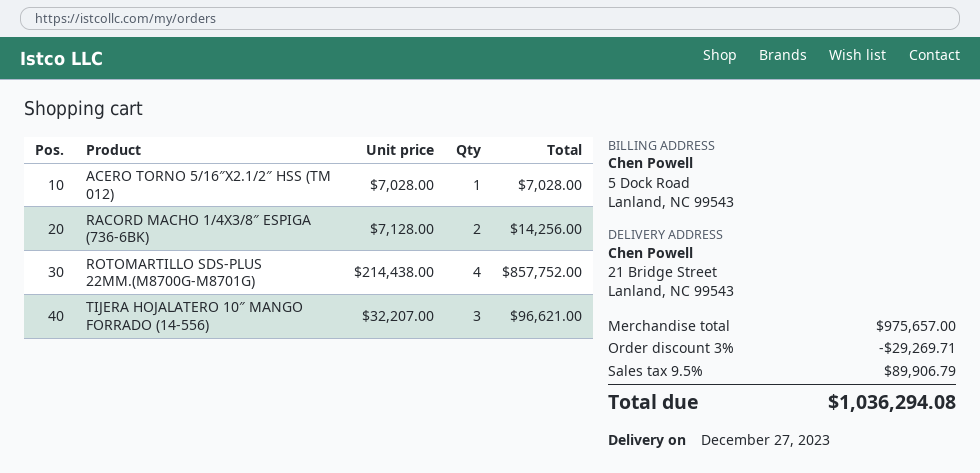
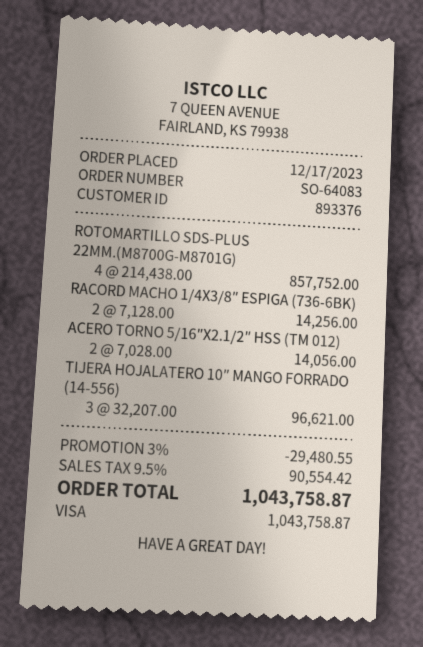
ACERO TORNO 5/16″X2.1/2″ HSS (TM 012): 1 x 7028.00 = 7028.00 -> 2 x 7028.00 = 14056.00
discount: 3% = 29269.71 -> 3% = 29480.55
tax: 9.5% = 89906.79 -> 9.5% = 90554.42
total: 1036294.08 -> 1043758.87

